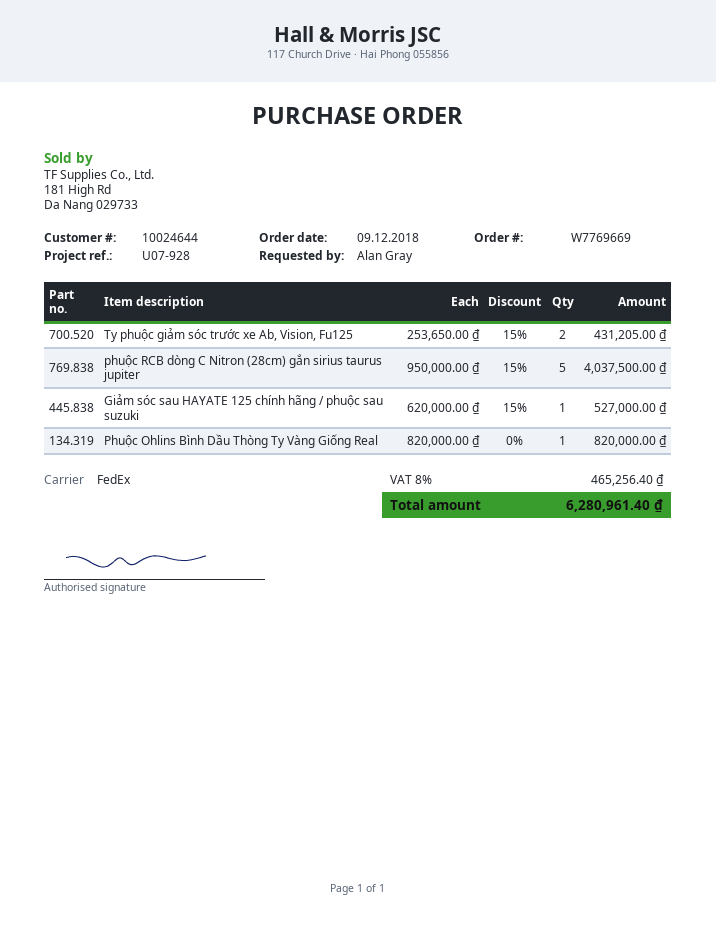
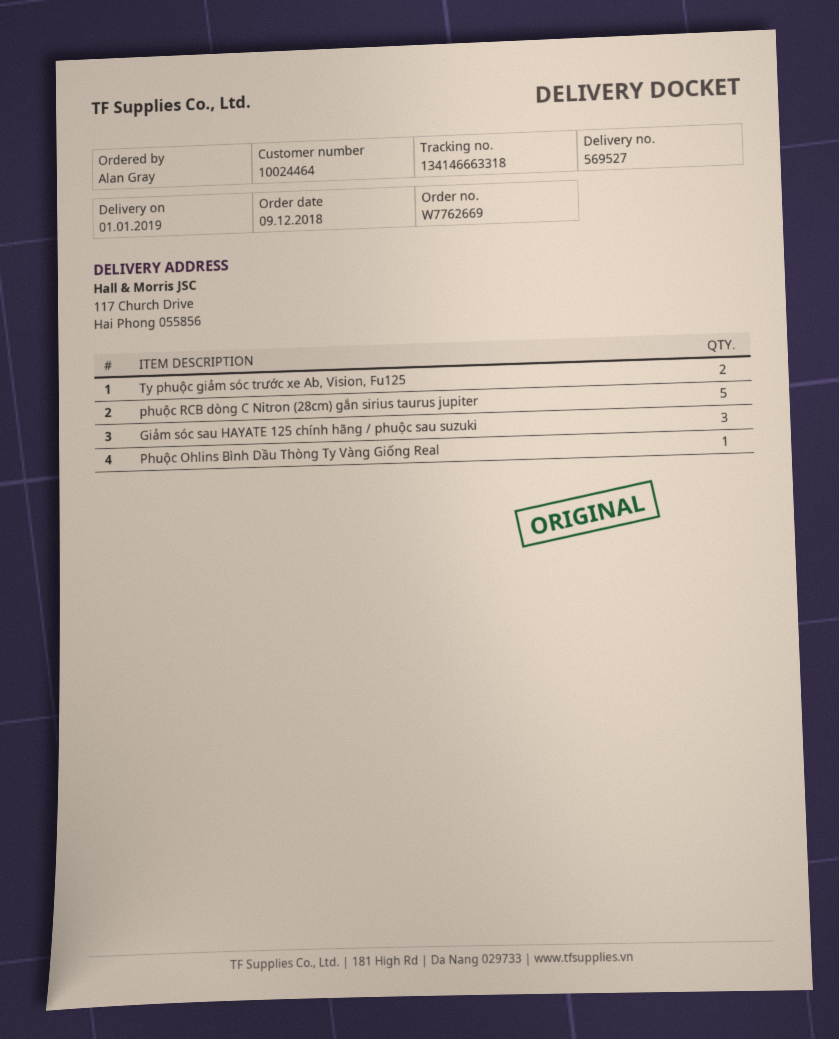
order number: W7769669 -> W7762669
customer number: 10024644 -> 10024464
Giảm sóc sau HAYATE 125 chính hãng / phuộc sau suzuki: 1 -> 3

